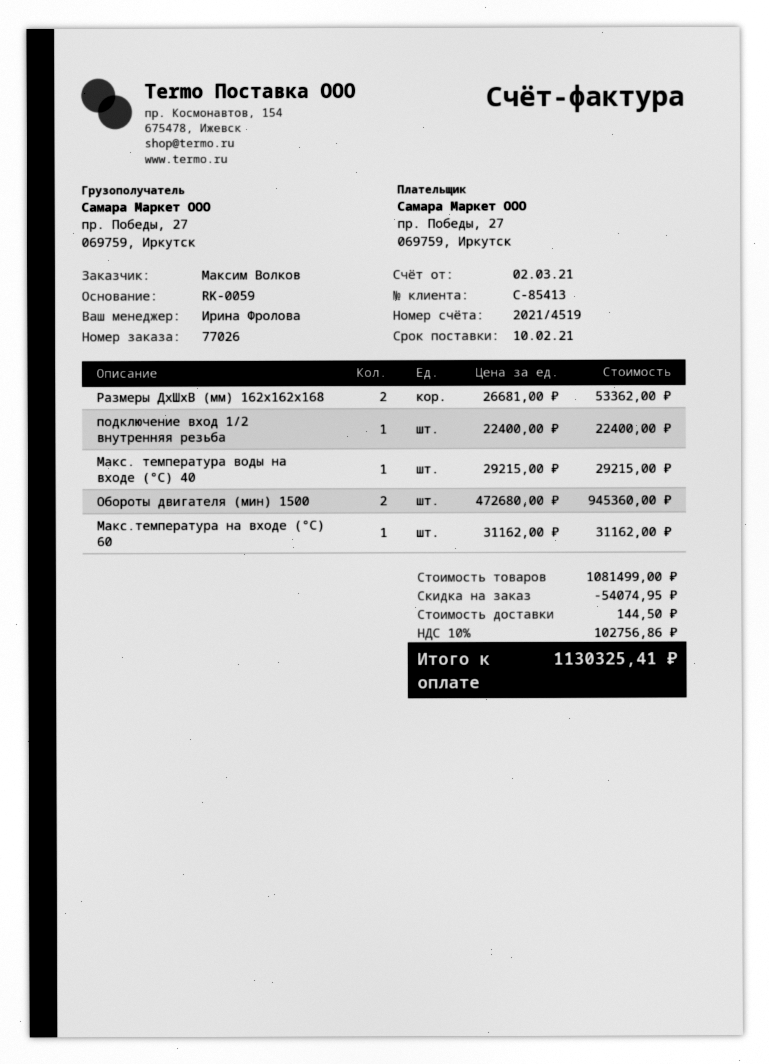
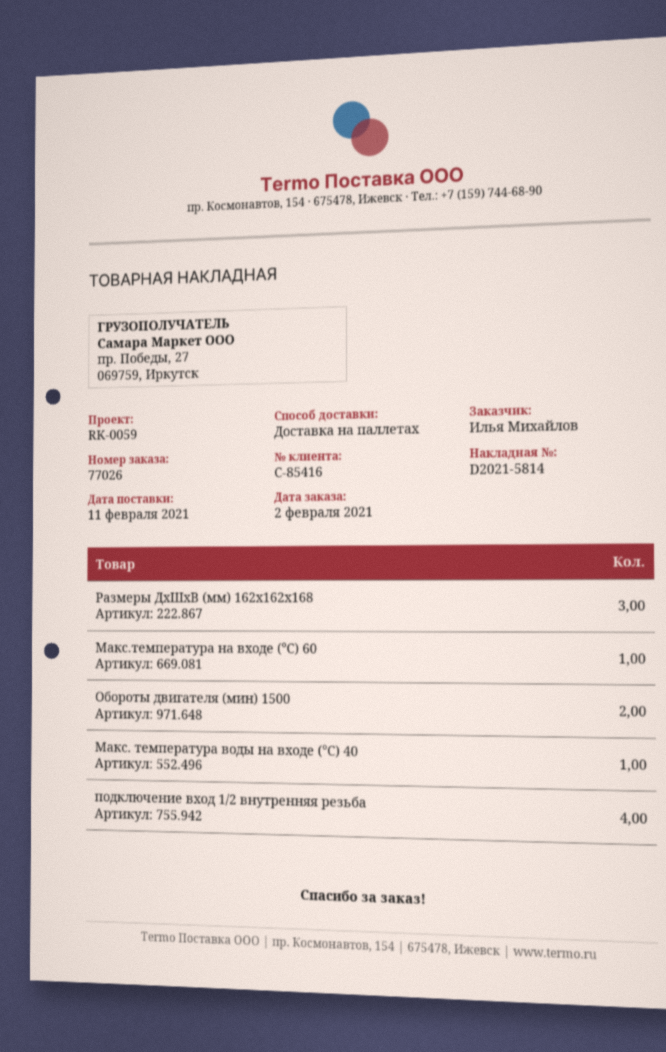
delivery date: 2021-02-10 -> 2021-02-11
customer number: C-85413 -> C-85416
ordered by: Максим Волков -> Илья Михайлов
Размеры ДхШхВ (мм) 162х162х168: 2 -> 3
подключение вход 1/2 внутренняя резьба: 1 -> 4

